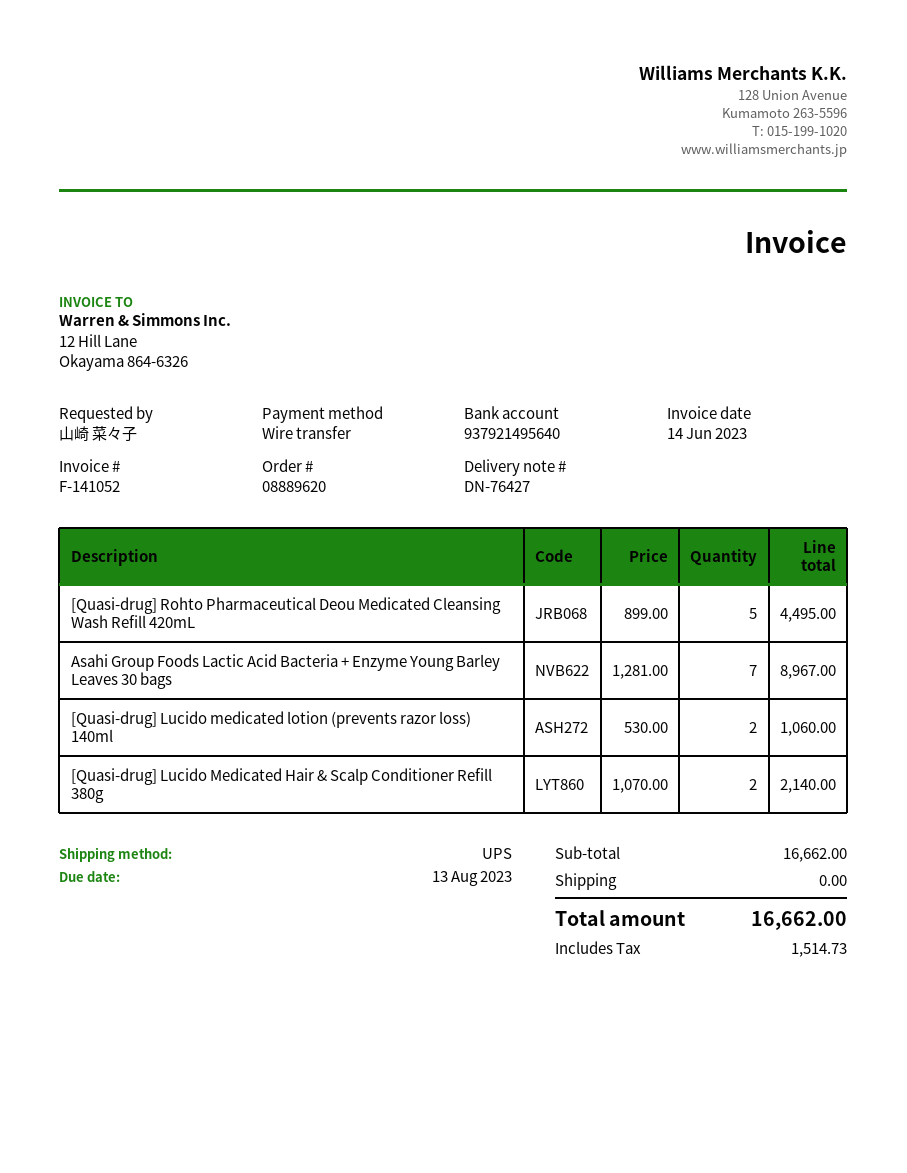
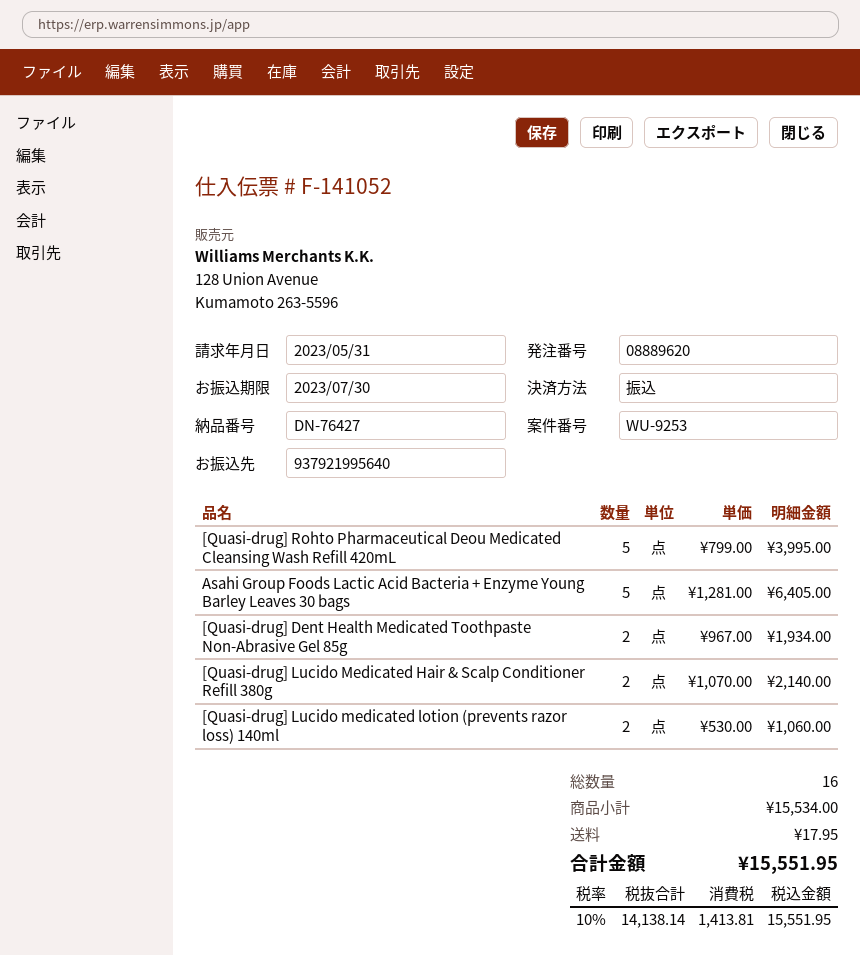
invoice date: 2023-06-14 -> 2023-05-31
due date: 2023-08-13 -> 2023-07-30
bank account: 937921495640 -> 937921995640
[Quasi-drug] Rohto Pharmaceutical Deou Medicated Cleansing Wash Refill 420mL: 5 x 899.00 = 4495.00 -> 5 x 799.00 = 3995.00
Asahi Group Foods Lactic Acid Bacteria + Enzyme Young Barley Leaves 30 bags: 7 x 1281.00 = 8967.00 -> 5 x 1281.00 = 6405.00
[Quasi-drug] Dent Health Medicated Toothpaste Non-Abrasive Gel 85g: none -> 2 x 967.00 = 1934.00
subtotal: 16662.00 -> 15534.00
shipping: 0.00 -> 17.95
tax: 1514.73 -> 1413.81
total: 16662.00 -> 15551.95

